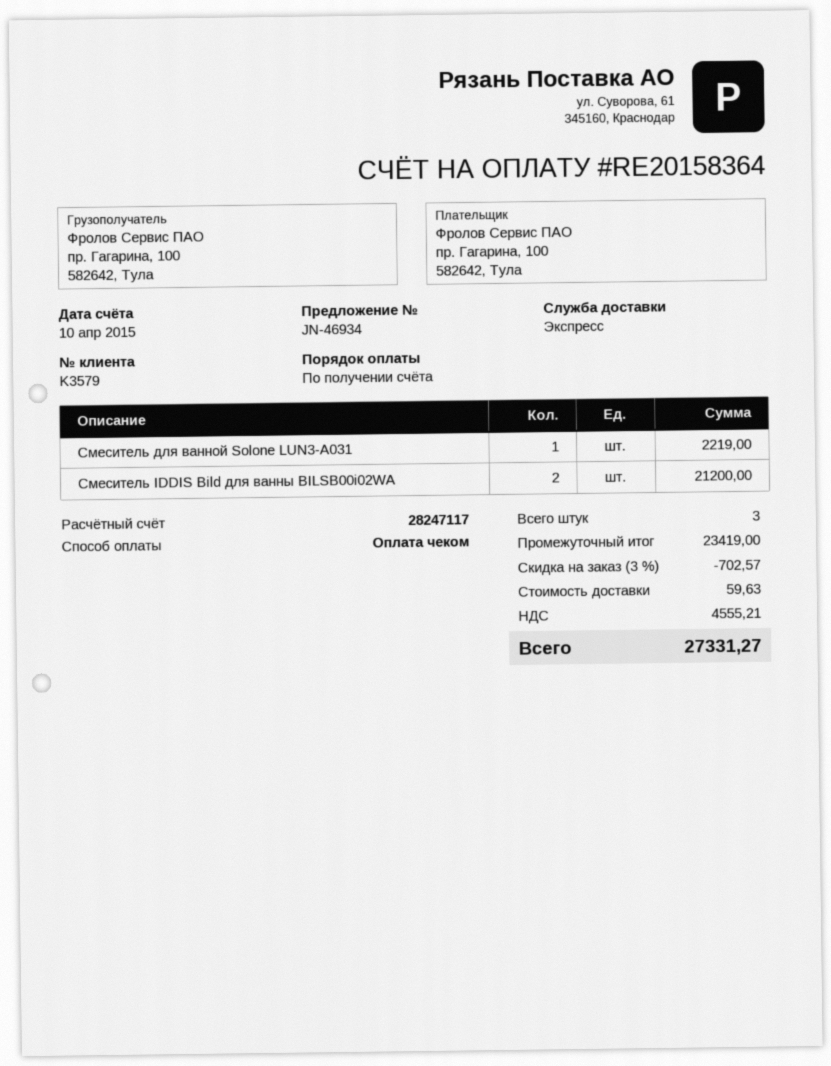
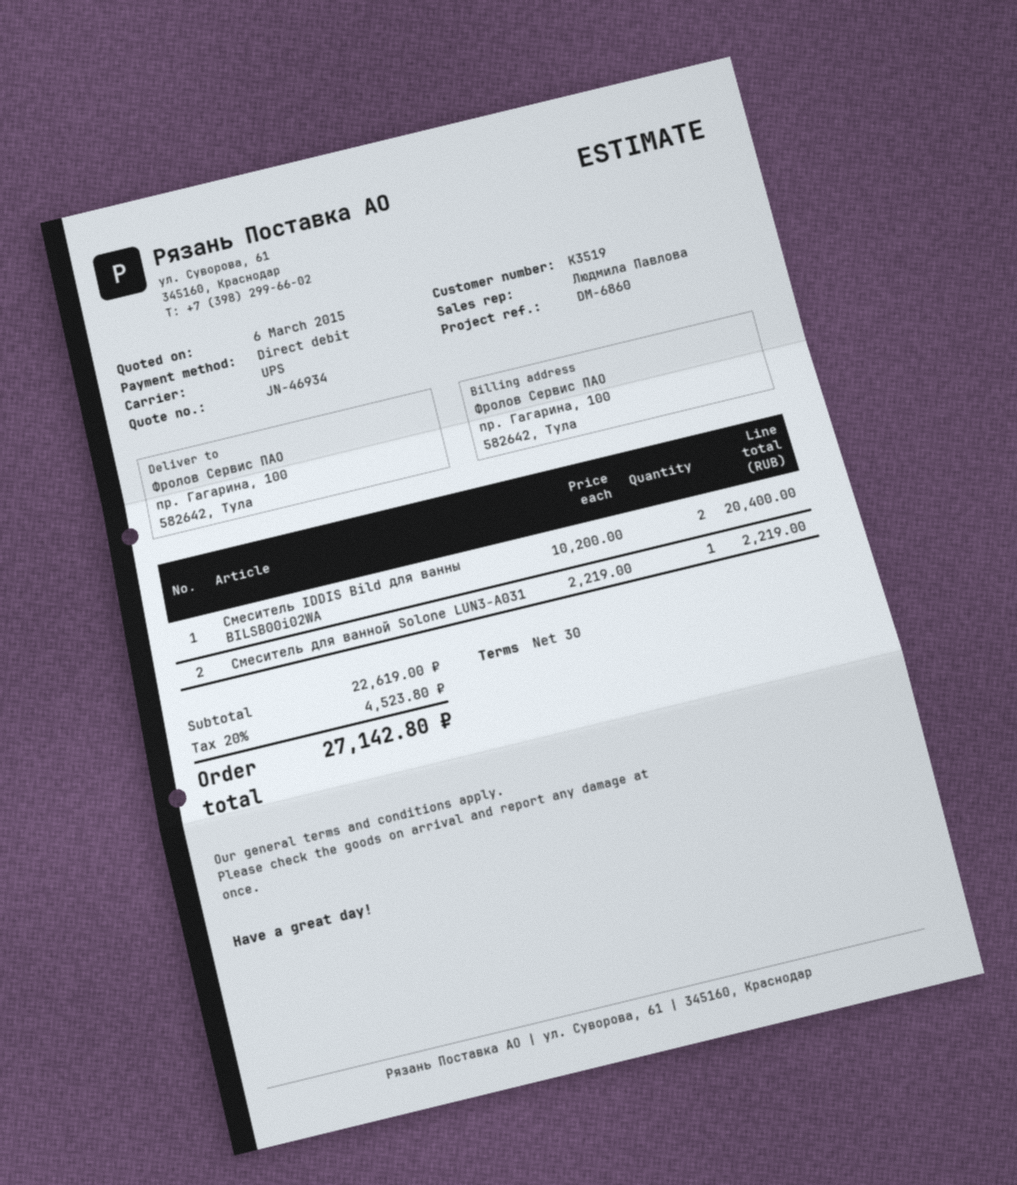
payment terms: on receipt -> 30 days
customer number: K3579 -> K3519
payment method: cheque -> direct debit
shipping method: express -> UPS
Смеситель IDDIS Bild для ванны BILSB00i02WA: 2 for 21200.00 -> 2 for 20400.00
subtotal: 23419.00 -> 22619.00
discount: 3% = 702.57 -> none
shipping: 59.63 -> none
tax: 4555.21 -> 4523.80
total: 27331.27 -> 27142.80

